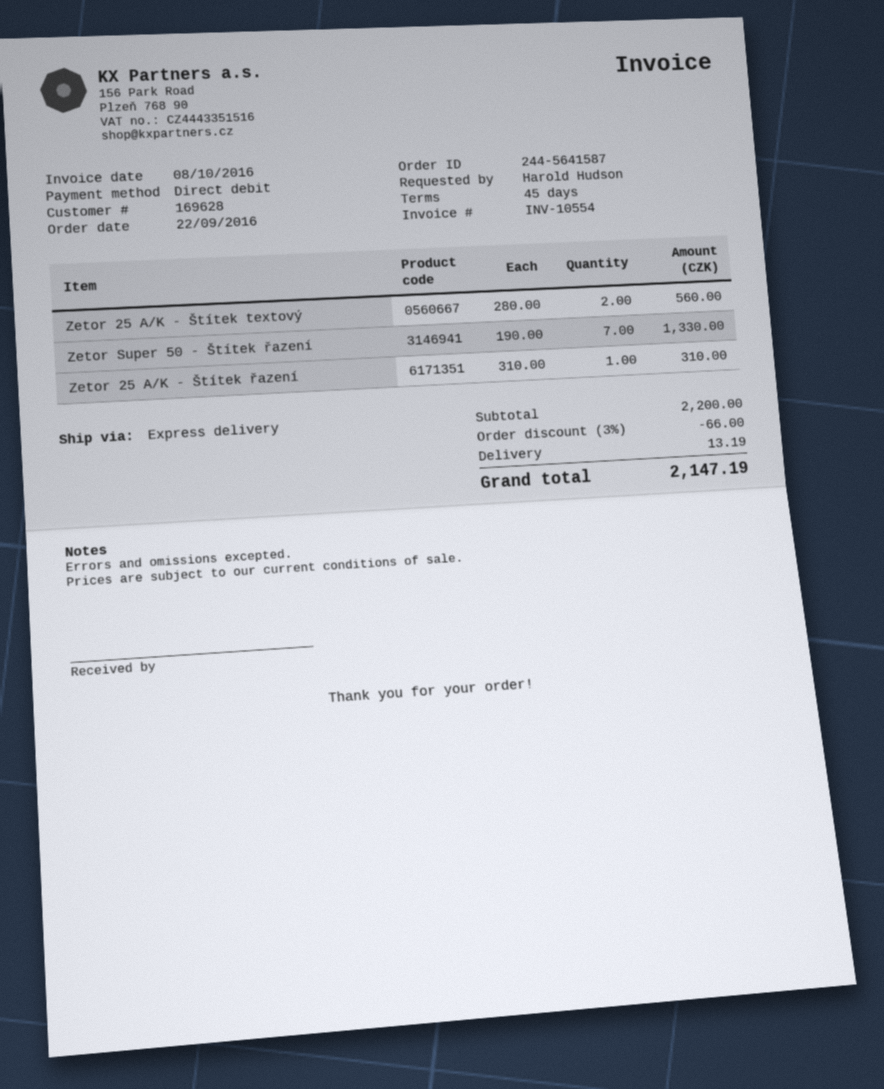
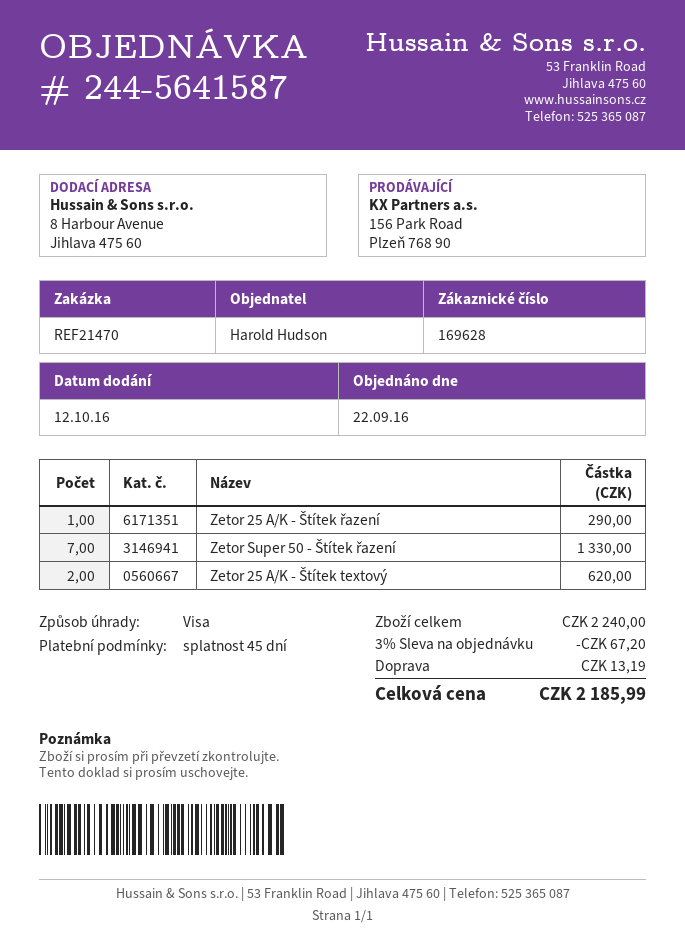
payment method: direct debit -> Visa
Zetor 25 A/K - Štítek textový: 2 for 560.00 -> 2 for 620.00
Zetor 25 A/K - Štítek řazení: 1 for 310.00 -> 1 for 290.00
subtotal: 2200.00 -> 2240.00
discount: 3% = 66.00 -> 3% = 67.20
total: 2147.19 -> 2185.99

